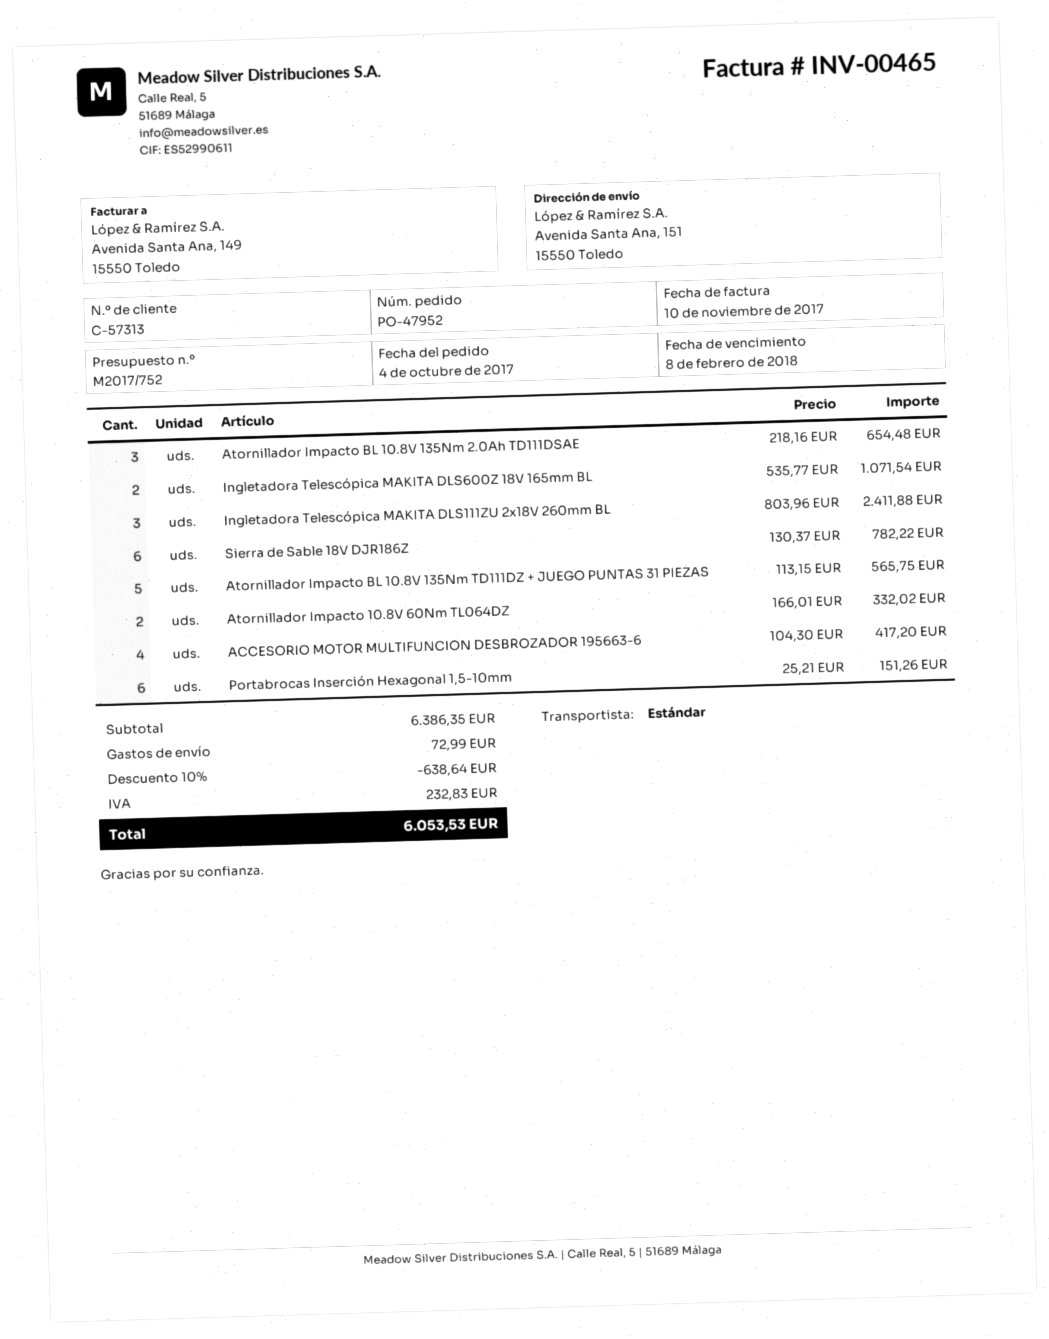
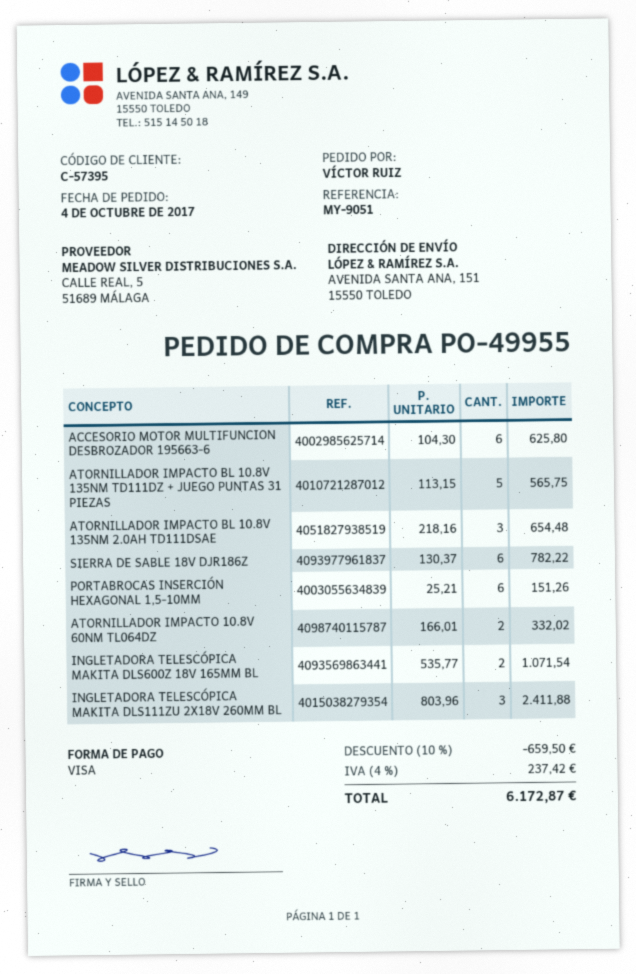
order number: PO-47952 -> PO-49955
customer number: C-57313 -> C-57395
ACCESORIO MOTOR MULTIFUNCION DESBROZADOR 195663-6: 4 x 104.30 = 417.20 -> 6 x 104.30 = 625.80
discount: 10% = 638.64 -> 10% = 659.50
shipping: 72.99 -> none
tax: 232.83 -> 237.42
total: 6053.53 -> 6172.87

